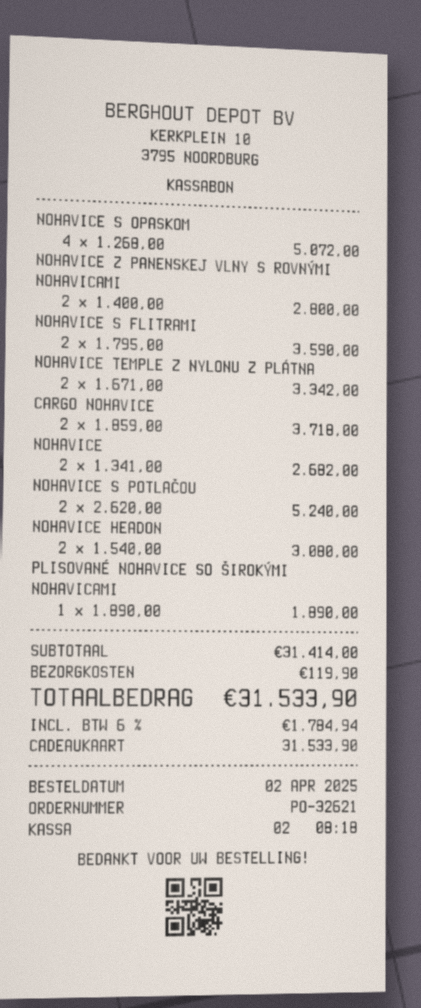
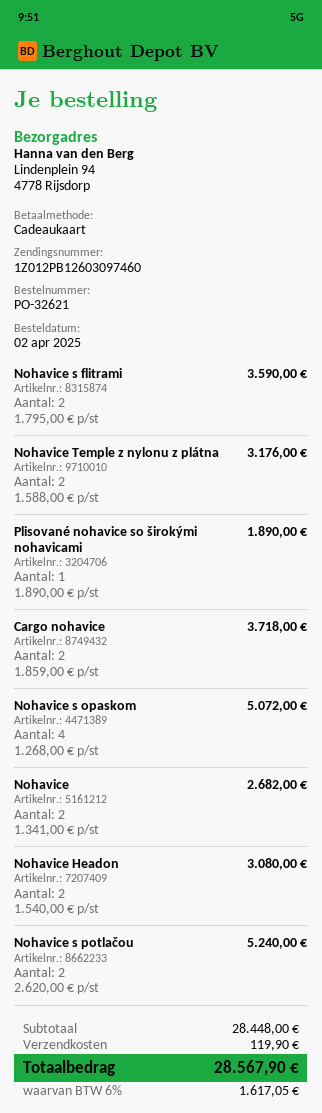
NOHAVICE Z PANENSKEJ VLNY S ROVNÝMI NOHAVICAMI: 2 x 1400.00 = 2800.00 -> none
NOHAVICE TEMPLE Z NYLONU Z PLÁTNA: 2 x 1671.00 = 3342.00 -> 2 x 1588.00 = 3176.00
subtotal: 31414.00 -> 28448.00
tax: 6% = 1784.94 -> 6% = 1617.05
total: 31533.90 -> 28567.90

